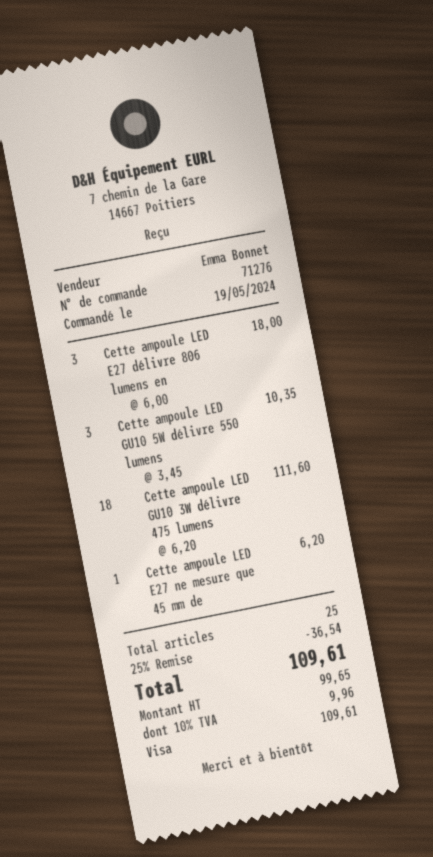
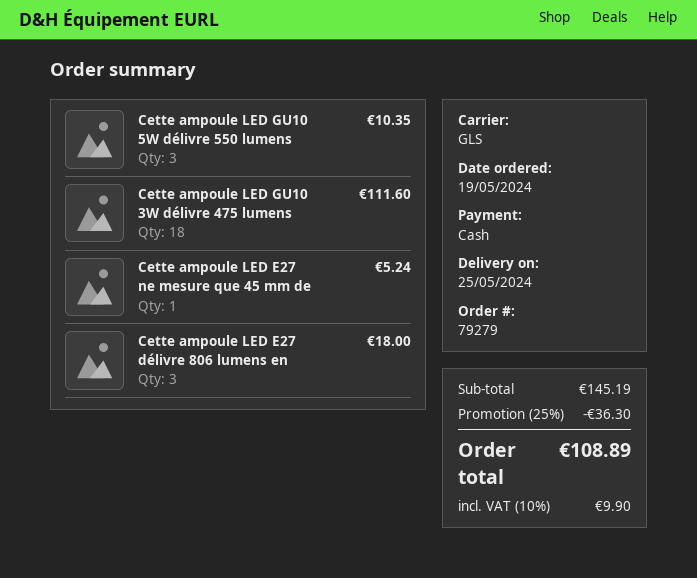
order number: 71276 -> 79279
payment method: Visa -> cash
Cette ampoule LED E27 ne mesure que 45 mm de: 1 for 6.20 -> 1 for 5.24
discount: 25% = 36.54 -> 25% = 36.30
tax: 10% = 9.96 -> 10% = 9.90
total: 109.61 -> 108.89

